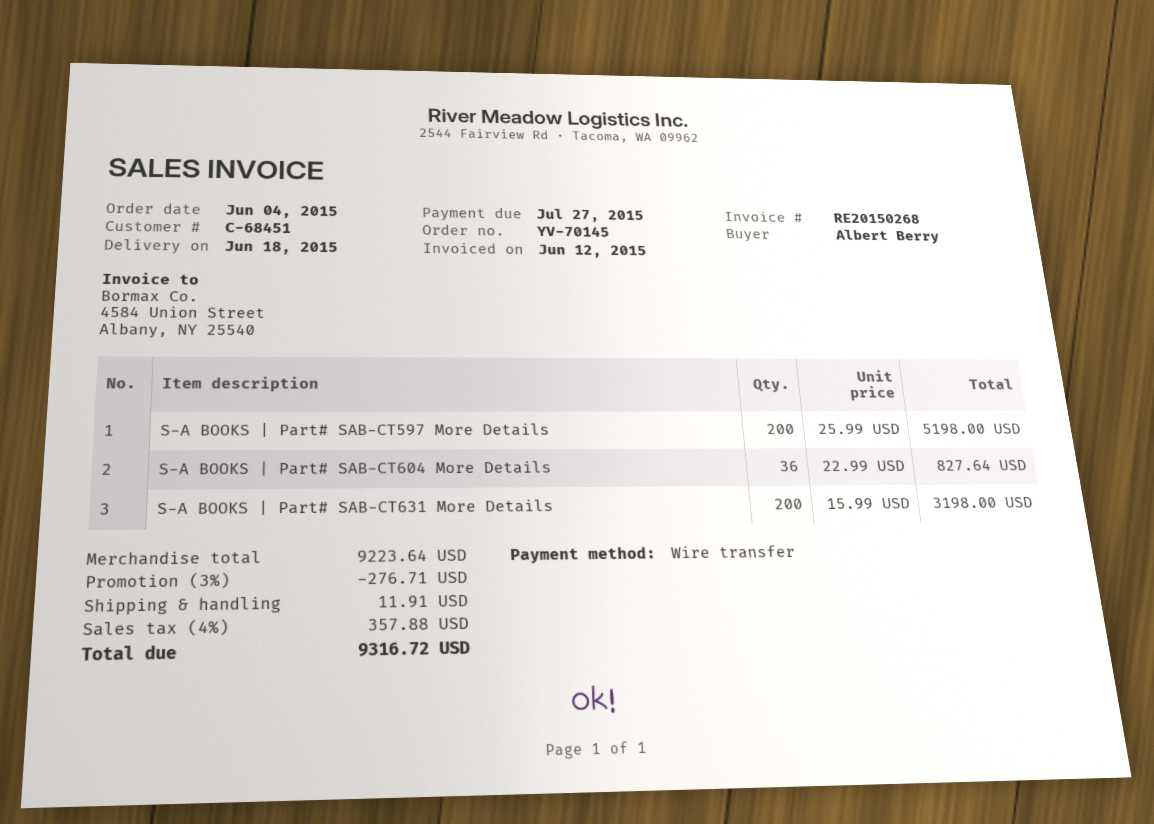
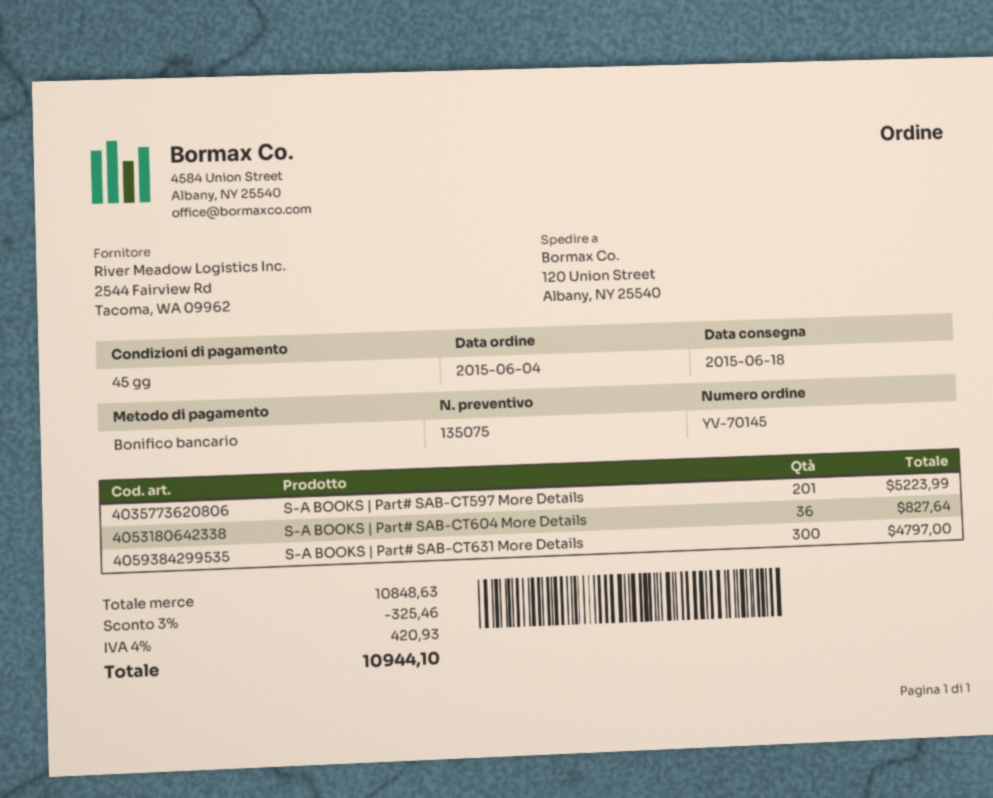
S-A BOOKS | Part# SAB-CT597 More Details: 200 for 5198.00 -> 201 for 5223.99
S-A BOOKS | Part# SAB-CT631 More Details: 200 for 3198.00 -> 300 for 4797.00
subtotal: 9223.64 -> 10848.63
discount: 3% = 276.71 -> 3% = 325.46
shipping: 11.91 -> none
tax: 4% = 357.88 -> 4% = 420.93
total: 9316.72 -> 10944.10

